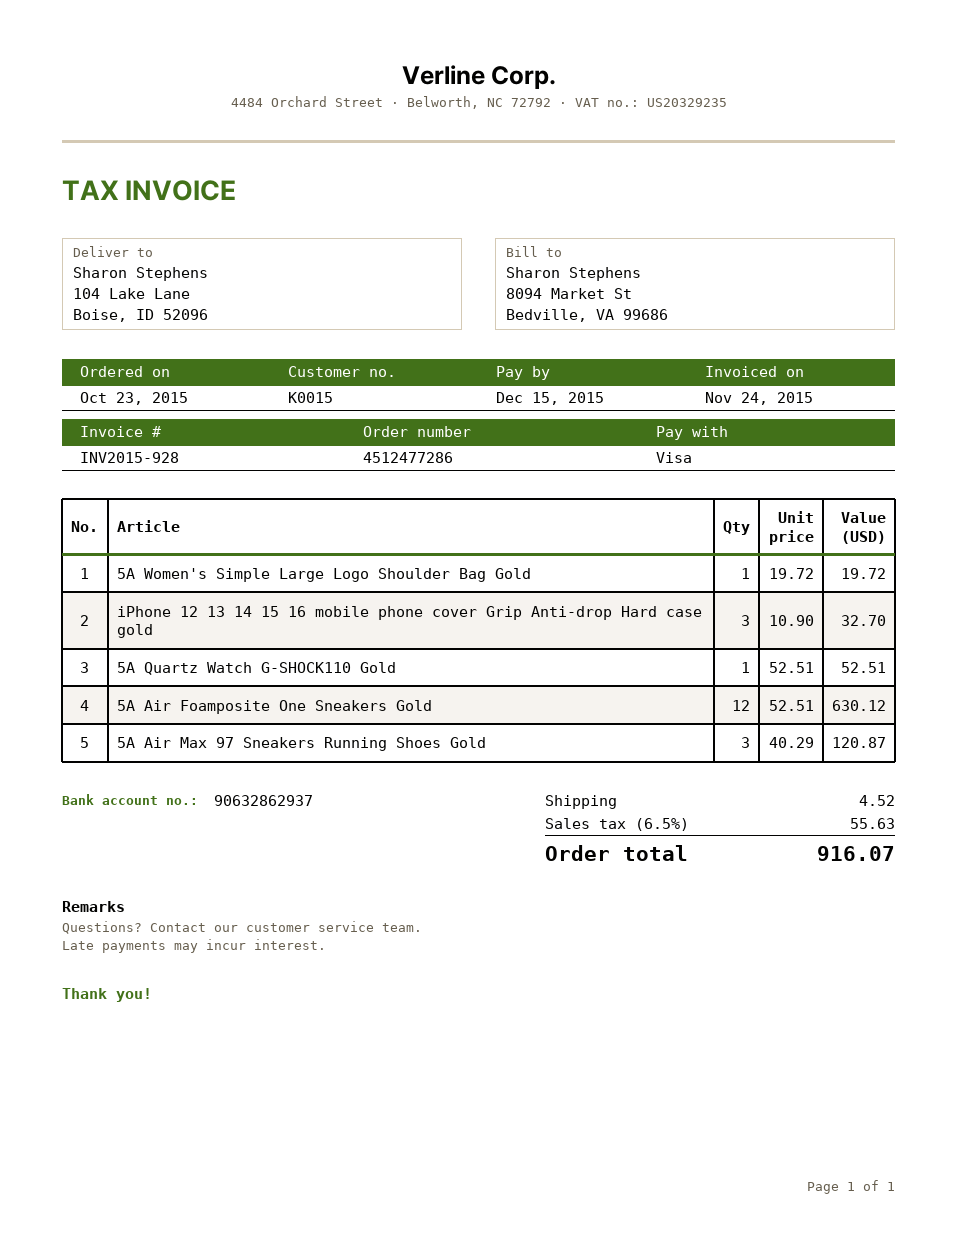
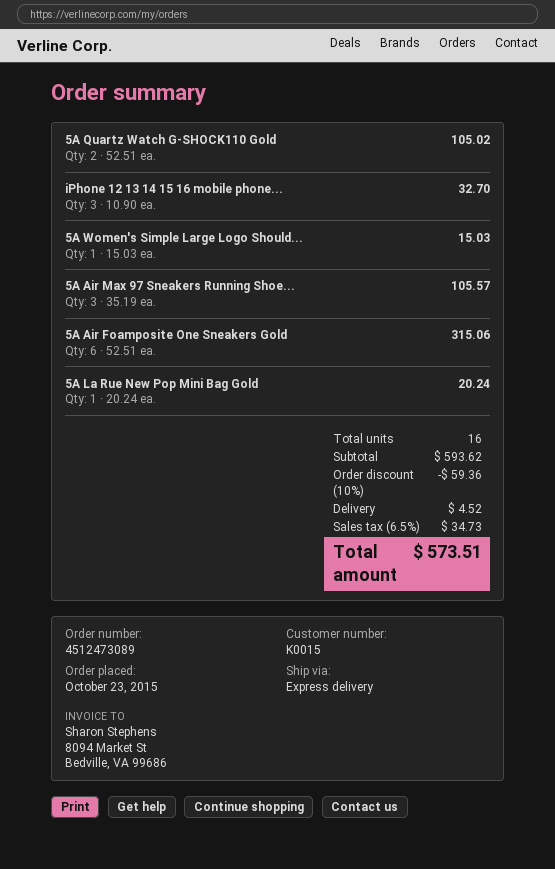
order number: 4512477286 -> 4512473089
5A Women's Simple Large Logo Shoulder Bag Gold: 1 x 19.72 = 19.72 -> 1 x 15.03 = 15.03
5A Quartz Watch G-SHOCK110 Gold: 1 x 52.51 = 52.51 -> 2 x 52.51 = 105.02
5A Air Foamposite One Sneakers Gold: 12 x 52.51 = 630.12 -> 6 x 52.51 = 315.06
5A Air Max 97 Sneakers Running Shoes Gold: 3 x 40.29 = 120.87 -> 3 x 35.19 = 105.57
5A La Rue New Pop Mini Bag Gold: none -> 1 x 20.24 = 20.24
discount: none -> 10% = 59.36
tax: 6.5% = 55.63 -> 6.5% = 34.73
total: 916.07 -> 573.51

